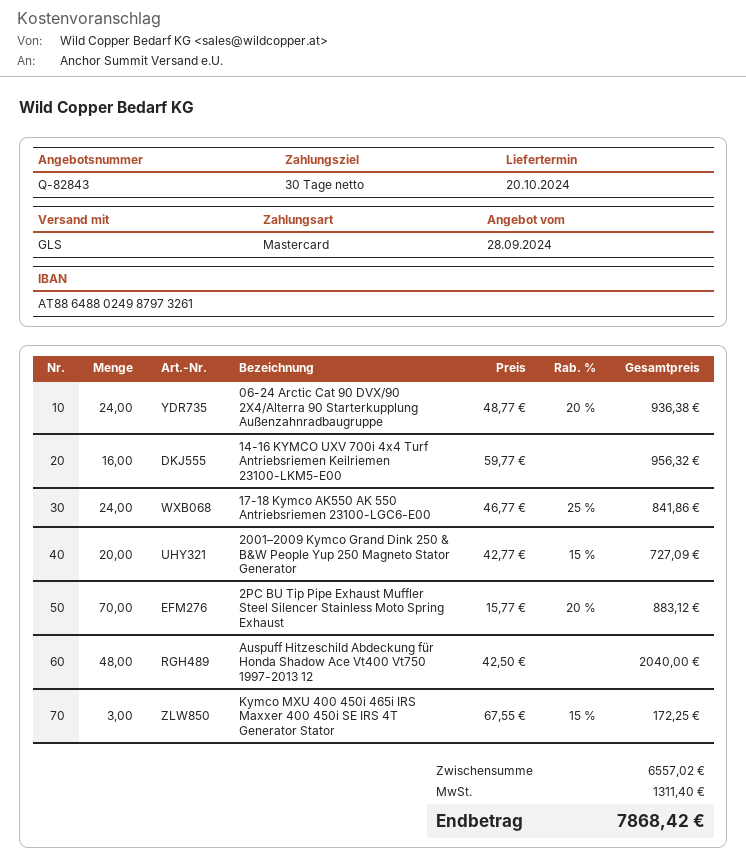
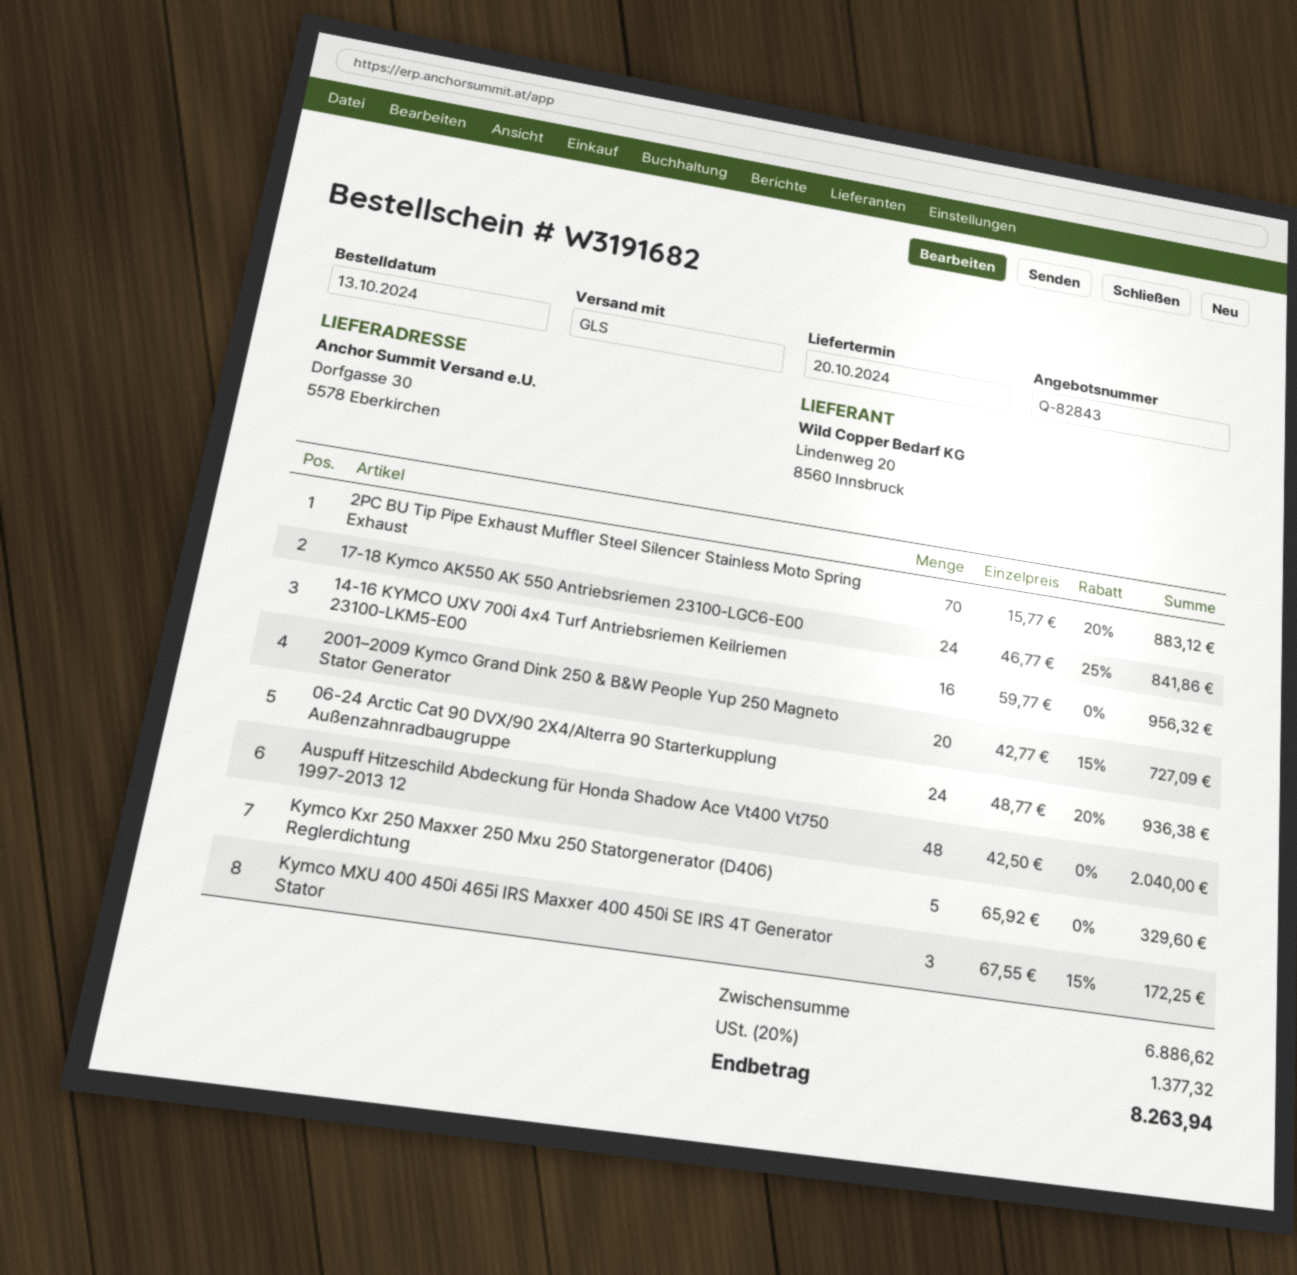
Kymco Kxr 250 Maxxer 250 Mxu 250 Statorgenerator (D406) Reglerdichtung: none -> 5 x 65.92 = 329.60
subtotal: 6557.02 -> 6886.62
tax: 1311.40 -> 1377.32
total: 7868.42 -> 8263.94

